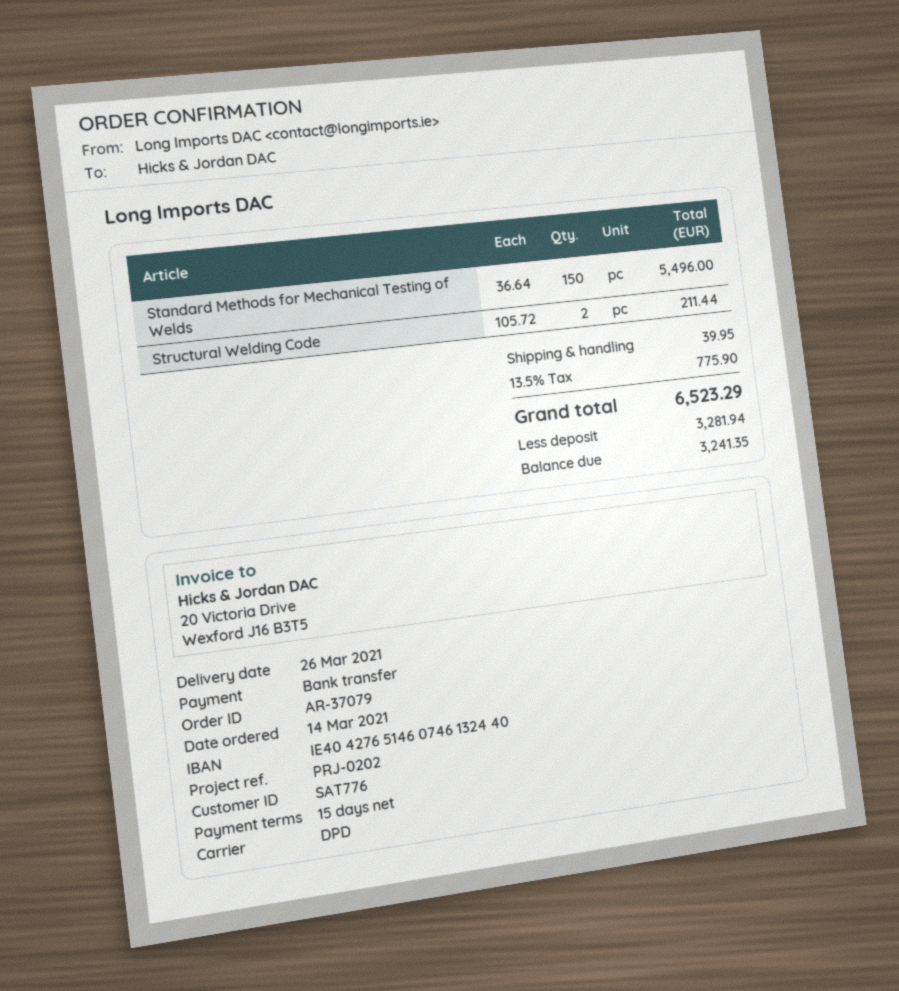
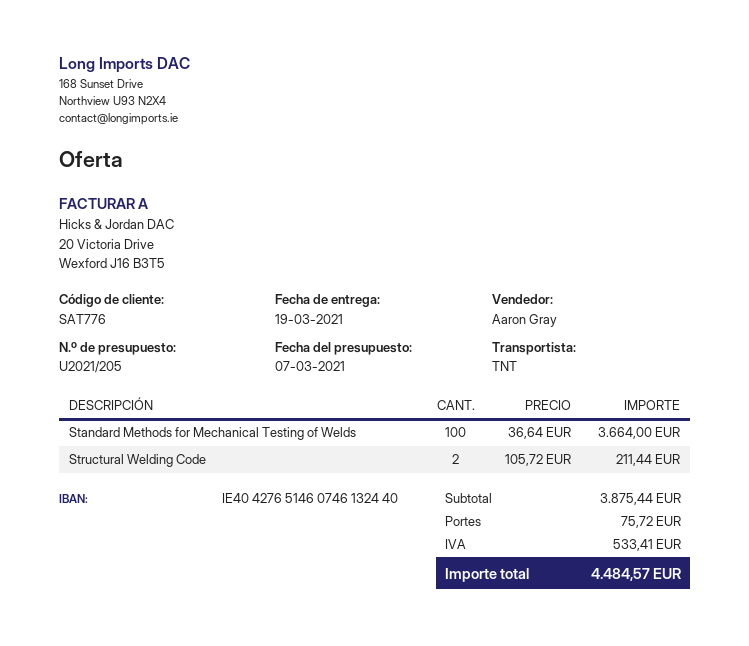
delivery date: 2021-03-26 -> 2021-03-19
shipping method: DPD -> TNT
Standard Methods for Mechanical Testing of Welds: 150 x 36.64 = 5496.00 -> 100 x 36.64 = 3664.00
shipping: 39.95 -> 75.72
tax: 775.90 -> 533.41
total: 6523.29 -> 4484.57

